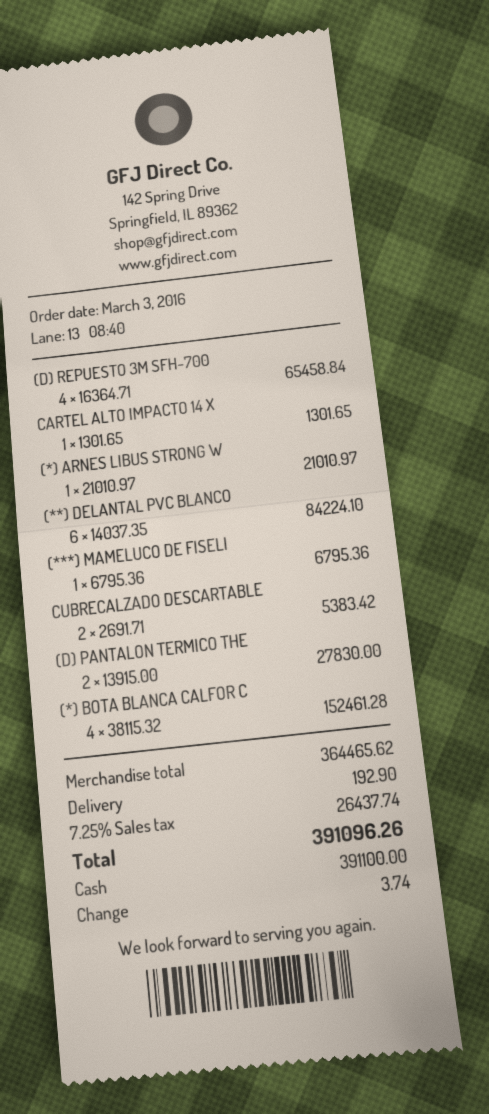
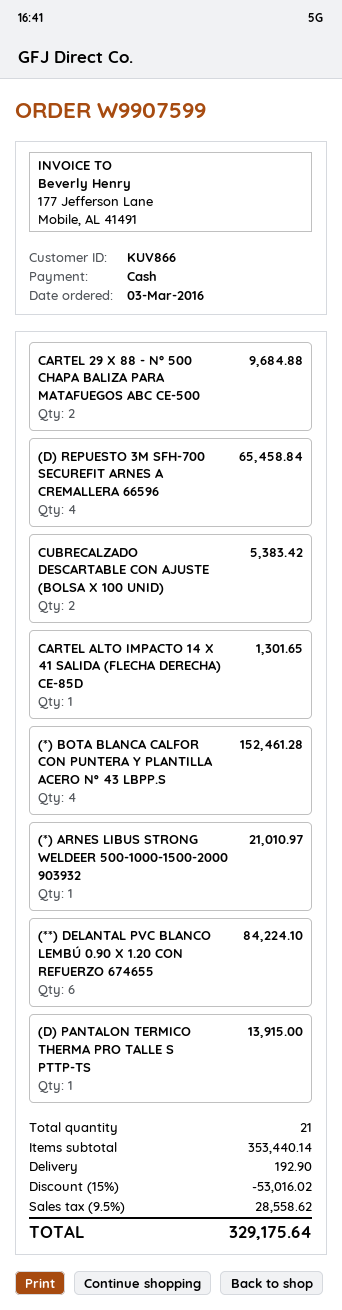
(***) MAMELUCO DE FISELI: 1 for 6795.36 -> none
(D) PANTALON TERMICO THE: 2 for 27830.00 -> 1 for 13915.00
CARTEL 29 X 88 - N° 500 CHAPA BALIZA PARA MATAFUEGOS ABC CE-500: none -> 2 for 9684.88
subtotal: 364465.62 -> 353440.14
discount: none -> 15% = 53016.02
tax: 7.25% = 26437.74 -> 9.5% = 28558.62
total: 391096.26 -> 329175.64

